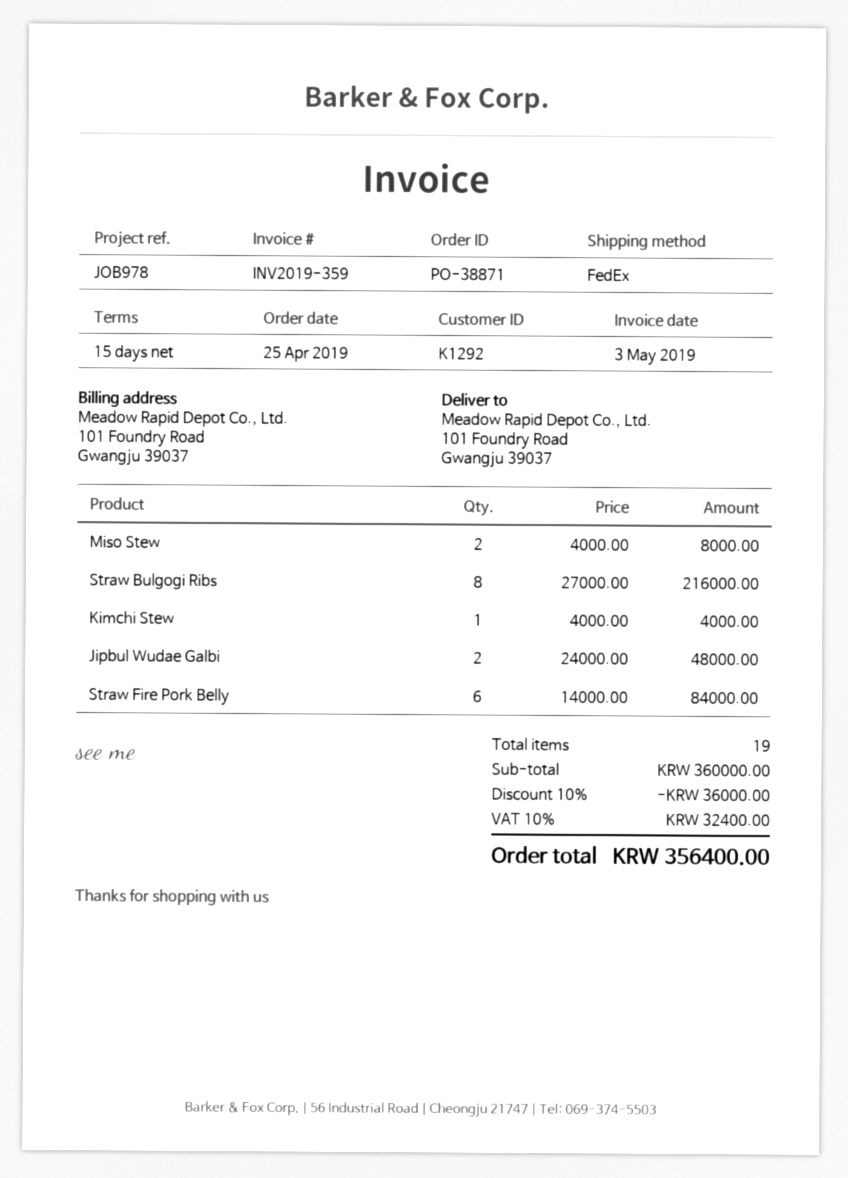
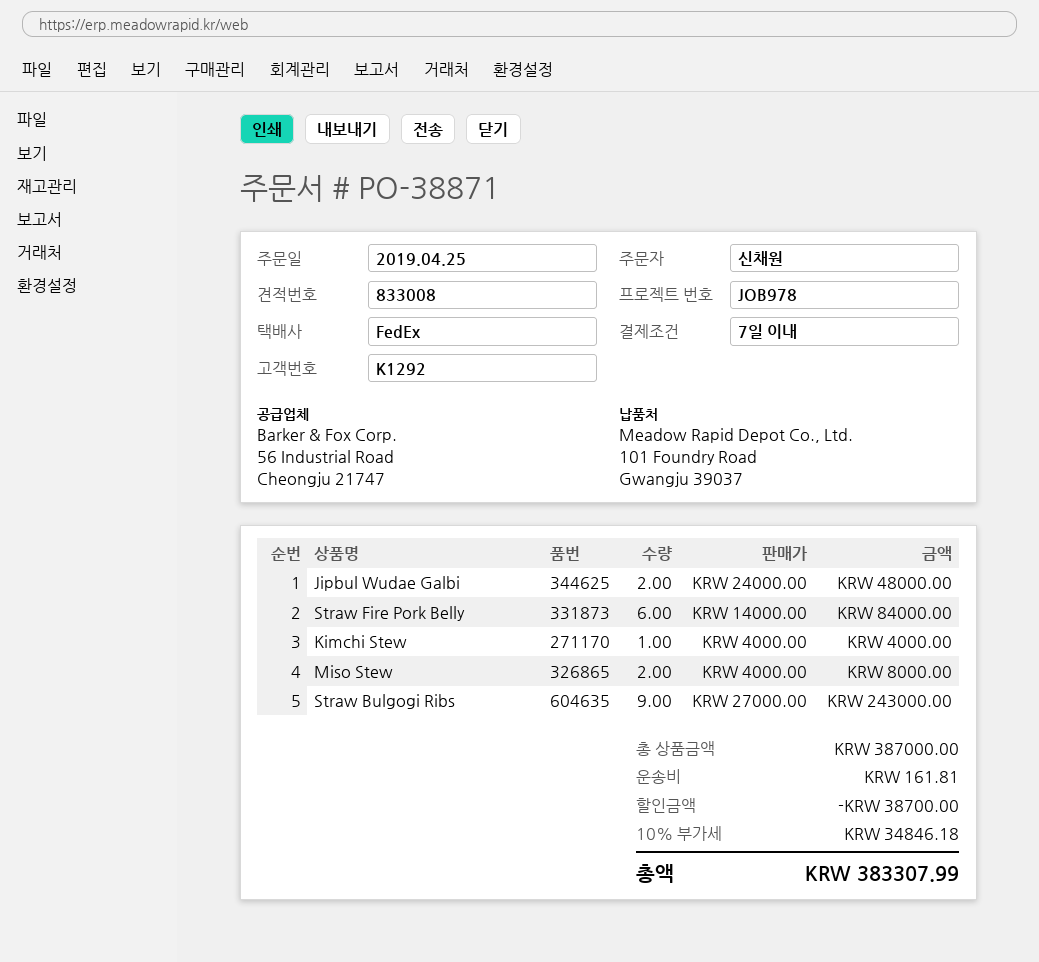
payment terms: 15 days -> 7 days
Straw Bulgogi Ribs: 8 x 27000.00 = 216000.00 -> 9 x 27000.00 = 243000.00
subtotal: 360000.00 -> 387000.00
discount: 36000.00 -> 38700.00
shipping: none -> 161.81
tax: 10% = 32400.00 -> 10% = 34846.18
total: 356400.00 -> 383307.99

